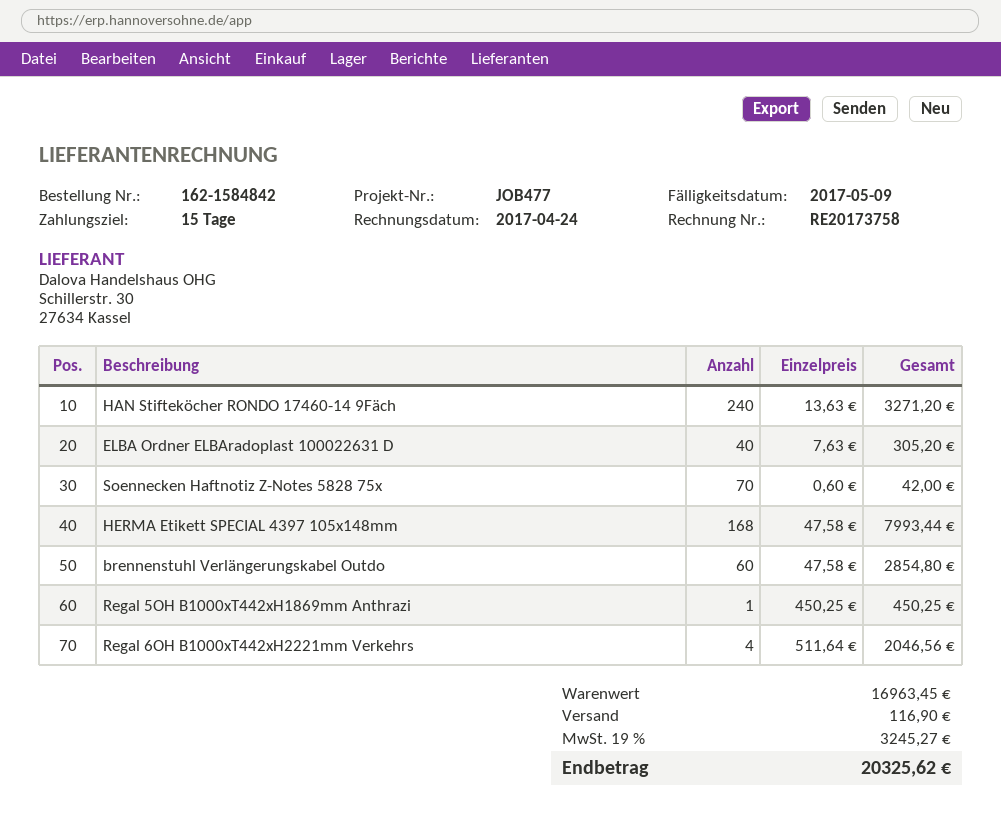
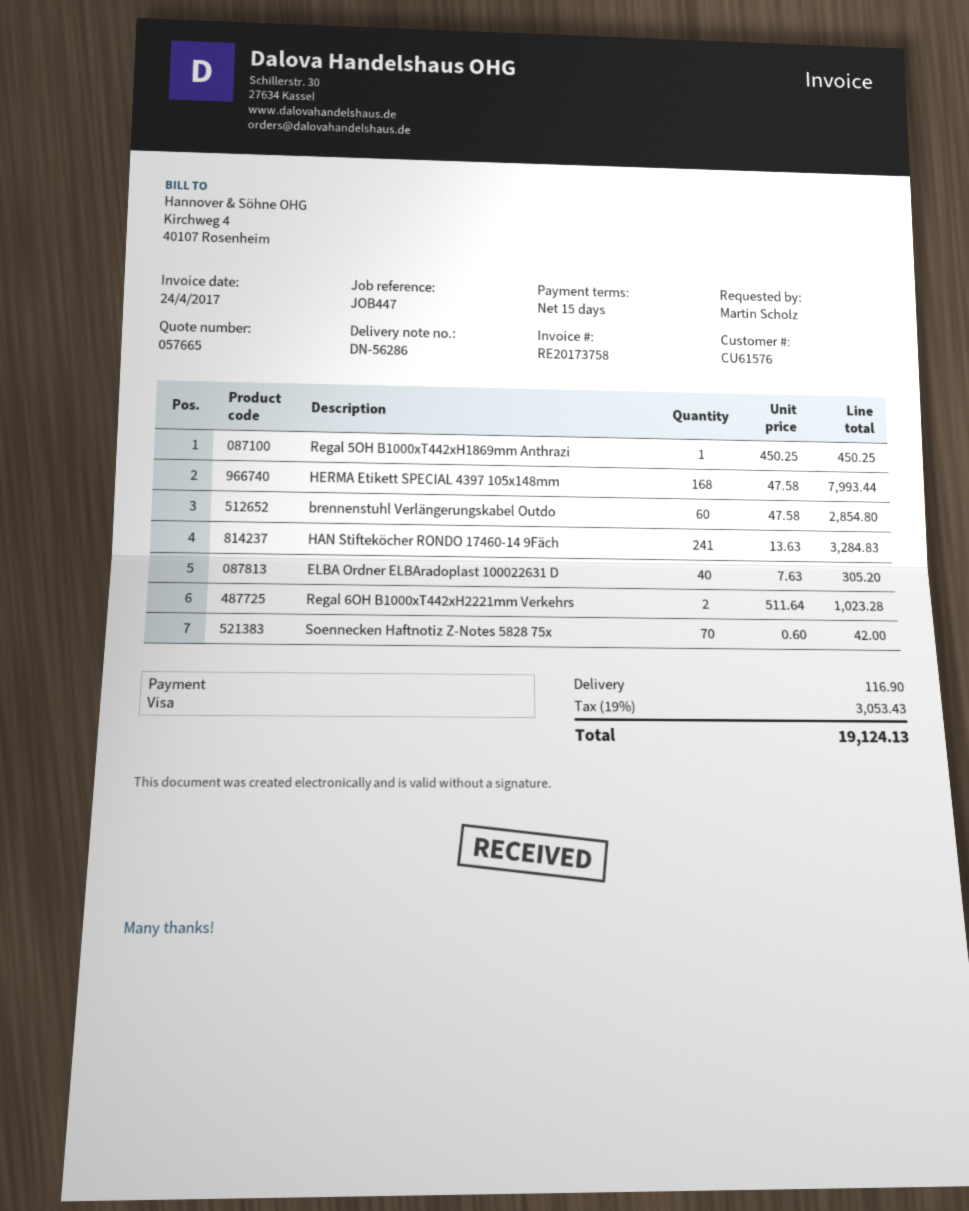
reference: JOB477 -> JOB447
HAN Stifteköcher RONDO 17460-14 9Fäch: 240 x 13.63 = 3271.20 -> 241 x 13.63 = 3284.83
Regal 6OH B1000xT442xH2221mm Verkehrs: 4 x 511.64 = 2046.56 -> 2 x 511.64 = 1023.28
tax: 19% = 3245.27 -> 19% = 3053.43
total: 20325.62 -> 19124.13

